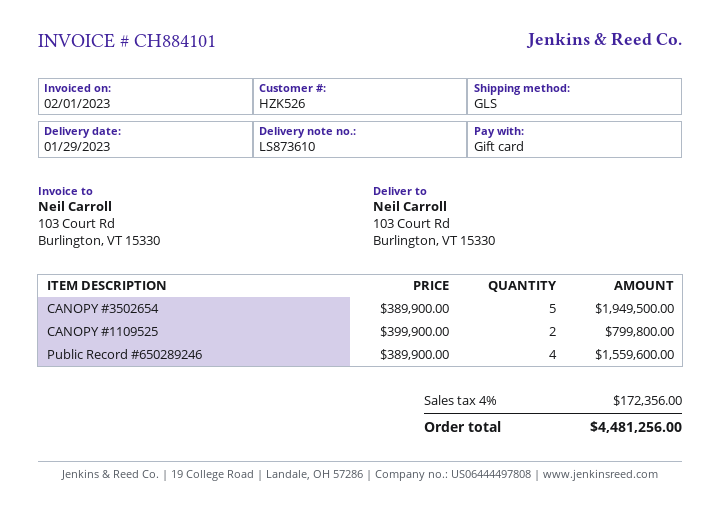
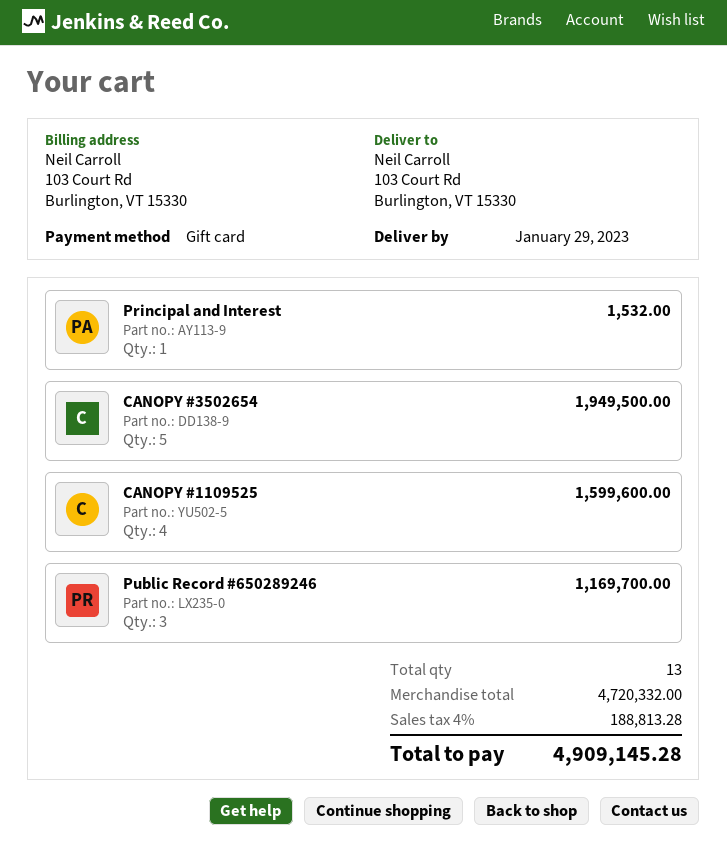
CANOPY #1109525: 2 for 799800.00 -> 4 for 1599600.00
Public Record #650289246: 4 for 1559600.00 -> 3 for 1169700.00
Principal and Interest: none -> 1 for 1532.00
tax: 4% = 172356.00 -> 4% = 188813.28
total: 4481256.00 -> 4909145.28

